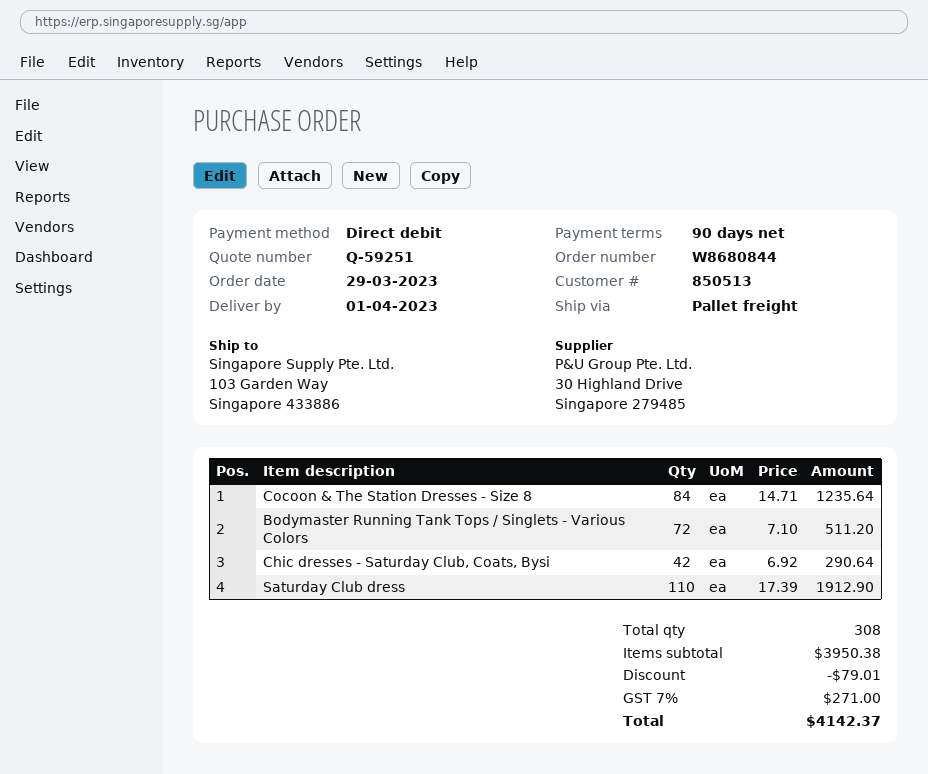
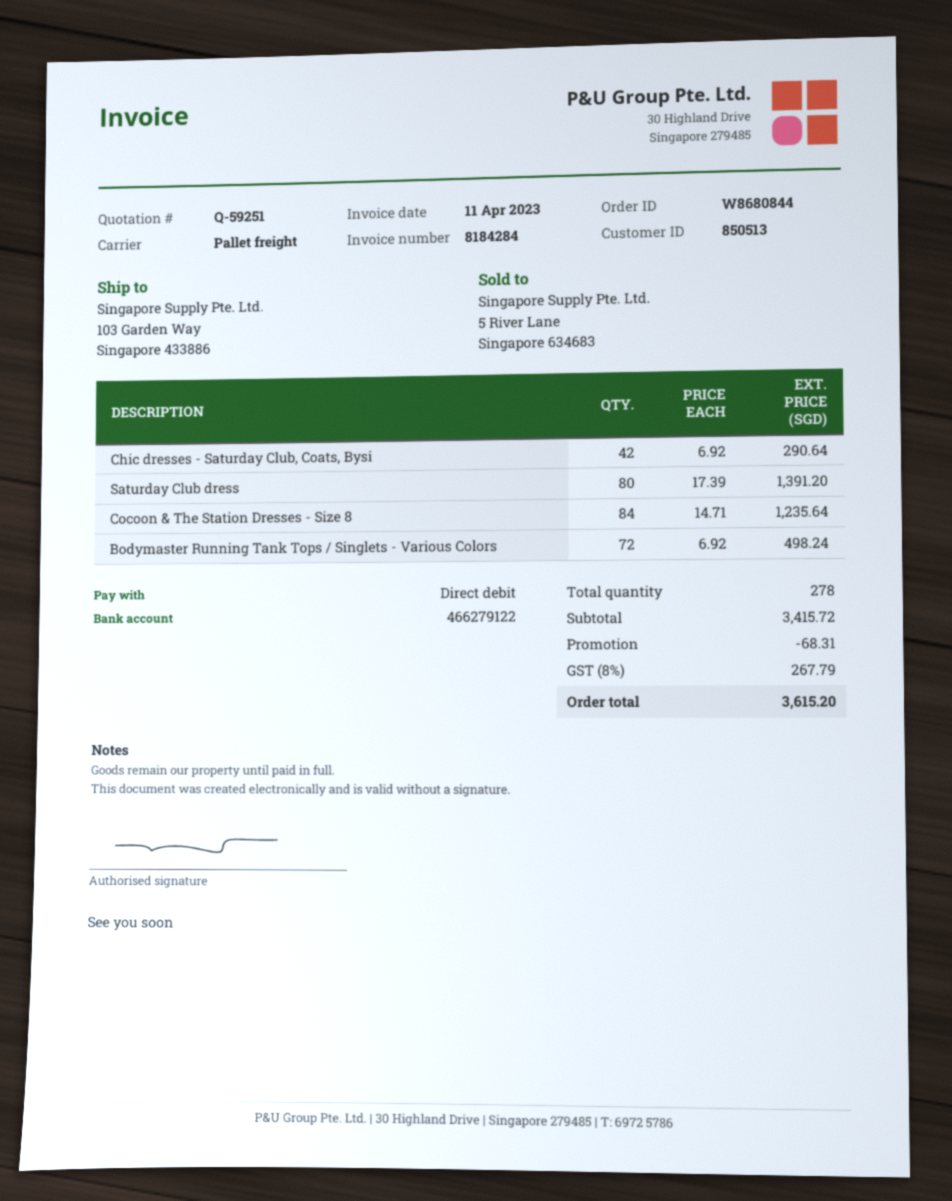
Bodymaster Running Tank Tops / Singlets - Various Colors: 72 x 7.10 = 511.20 -> 72 x 6.92 = 498.24
Saturday Club dress: 110 x 17.39 = 1912.90 -> 80 x 17.39 = 1391.20
total quantity: 308 -> 278
subtotal: 3950.38 -> 3415.72
discount: 79.01 -> 68.31
tax: 7% = 271.00 -> 8% = 267.79
total: 4142.37 -> 3615.20

